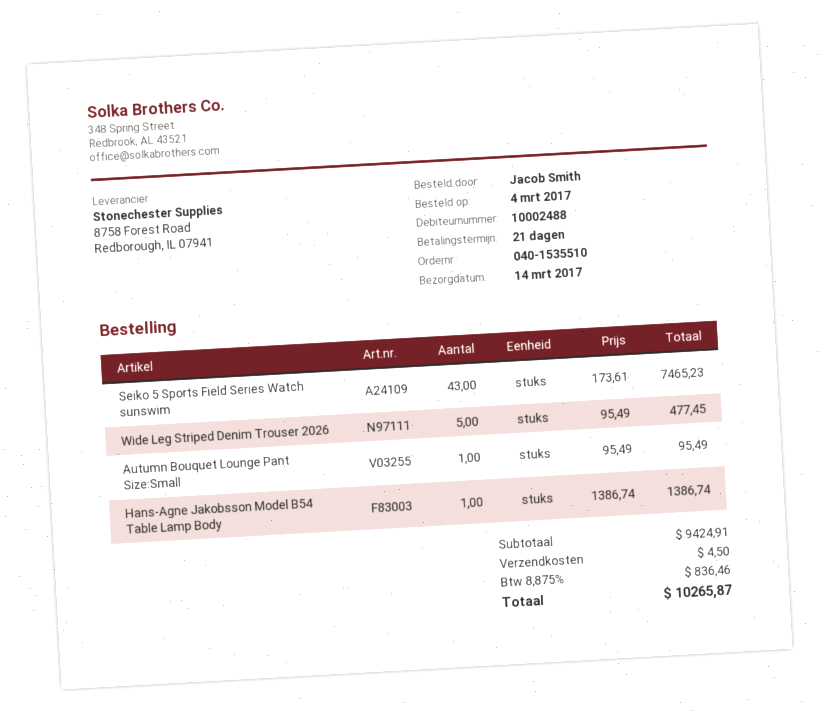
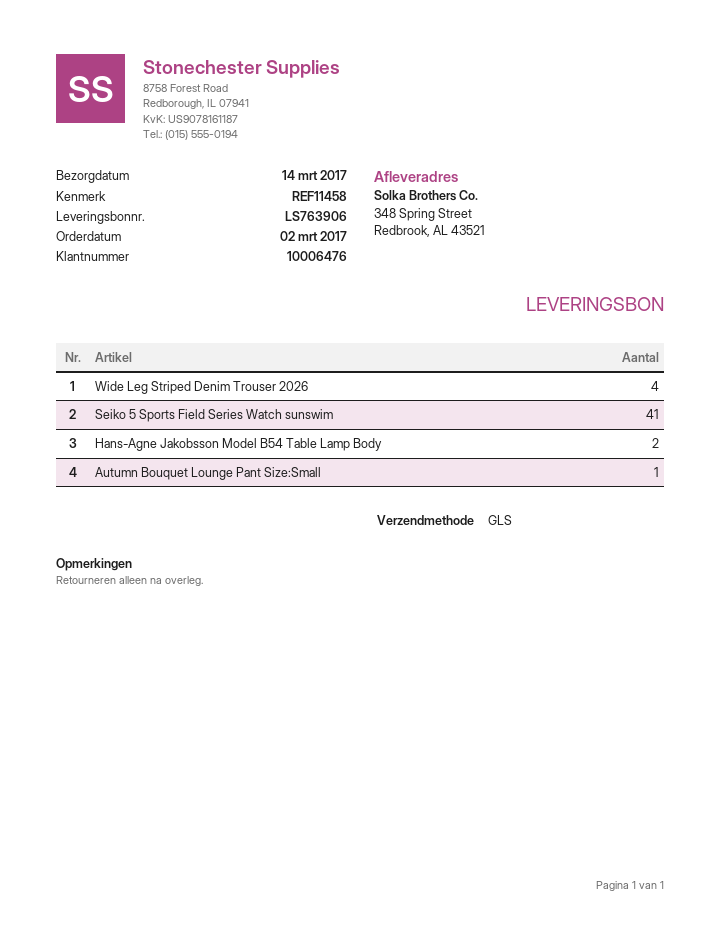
order date: 2017-03-04 -> 2017-03-02
customer number: 10002488 -> 10006476
Seiko 5 Sports Field Series Watch sunswim: 43 -> 41
Wide Leg Striped Denim Trouser 2026: 5 -> 4
Hans-Agne Jakobsson Model B54 Table Lamp Body: 1 -> 2

